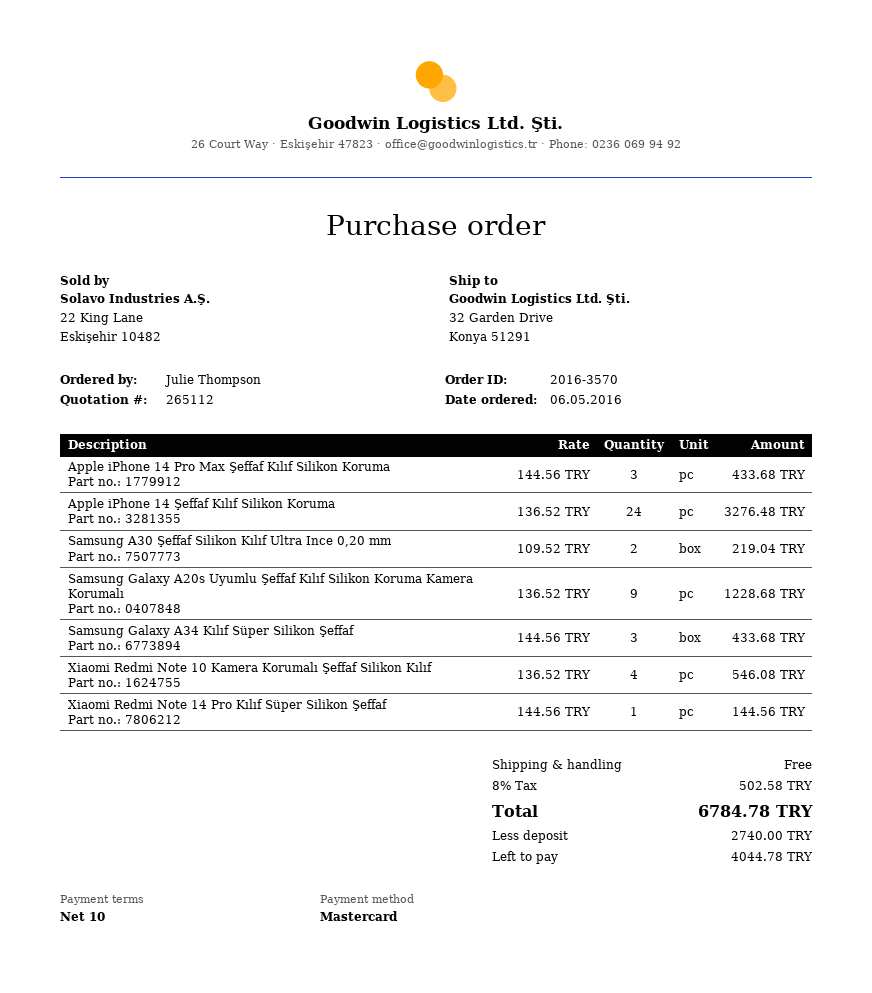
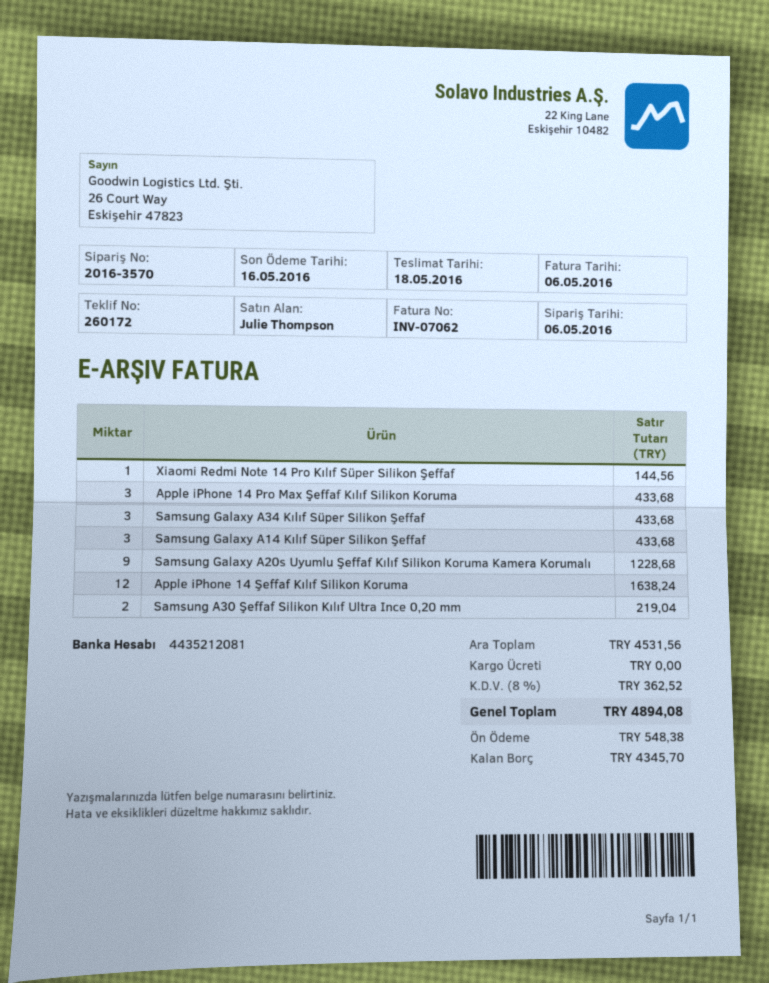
quote number: 265112 -> 260172
Apple iPhone 14 Şeffaf Kılıf Silikon Koruma: 24 for 3276.48 -> 12 for 1638.24
Xiaomi Redmi Note 10 Kamera Korumalı Şeffaf Silikon Kılıf: 4 for 546.08 -> none
Samsung Galaxy A14 Kılıf Süper Silikon Şeffaf: none -> 3 for 433.68
tax: 8% = 502.58 -> 8% = 362.52
total: 6784.78 -> 4894.08
deposit: 2740.00 -> 548.38
balance: 4044.78 -> 4345.70

